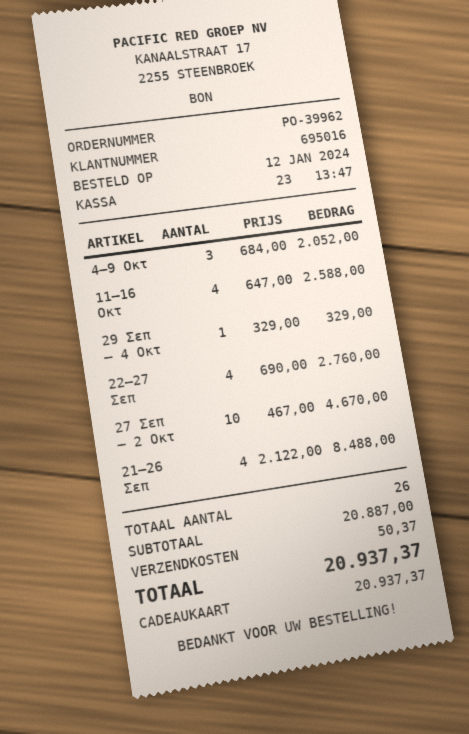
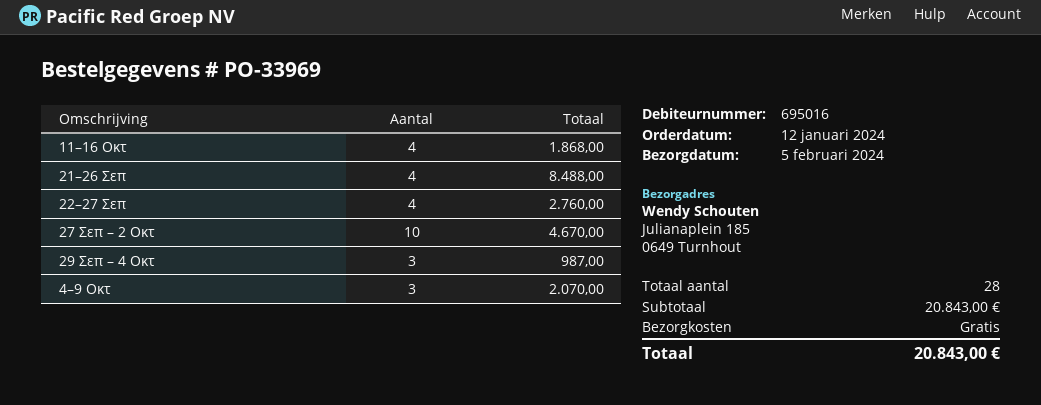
order number: PO-39962 -> PO-33969
4–9 Οκτ: 3 for 2052.00 -> 3 for 2070.00
11–16 Οκτ: 4 for 2588.00 -> 4 for 1868.00
29 Σεπ – 4 Οκτ: 1 for 329.00 -> 3 for 987.00
total quantity: 26 -> 28
subtotal: 20887.00 -> 20843.00
shipping: 50.37 -> 0.00
total: 20937.37 -> 20843.00

